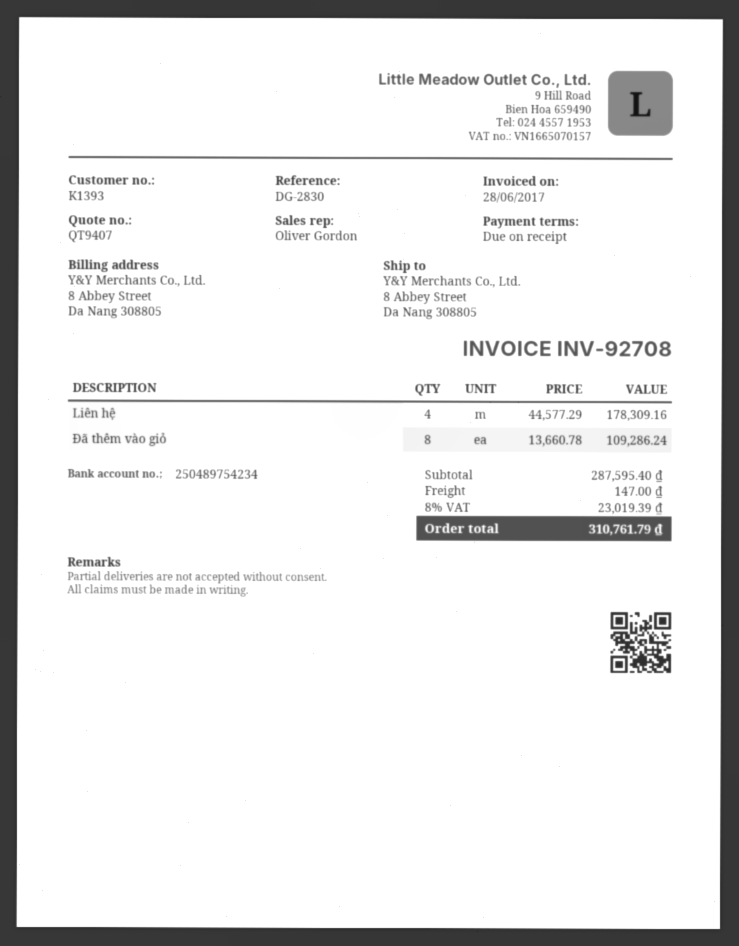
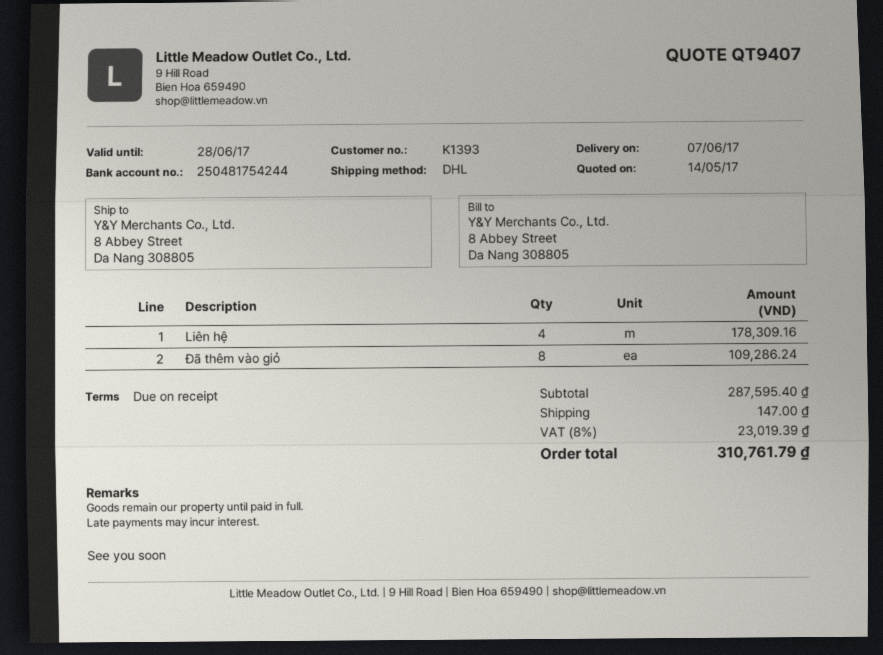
bank account: 250489754234 -> 250481754244

